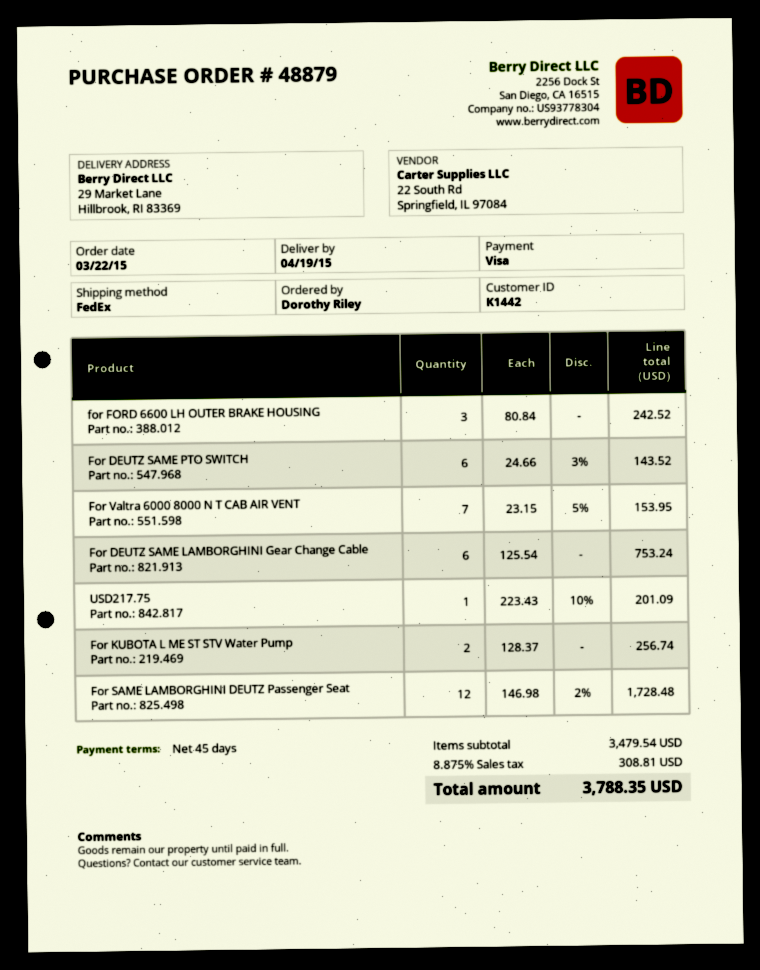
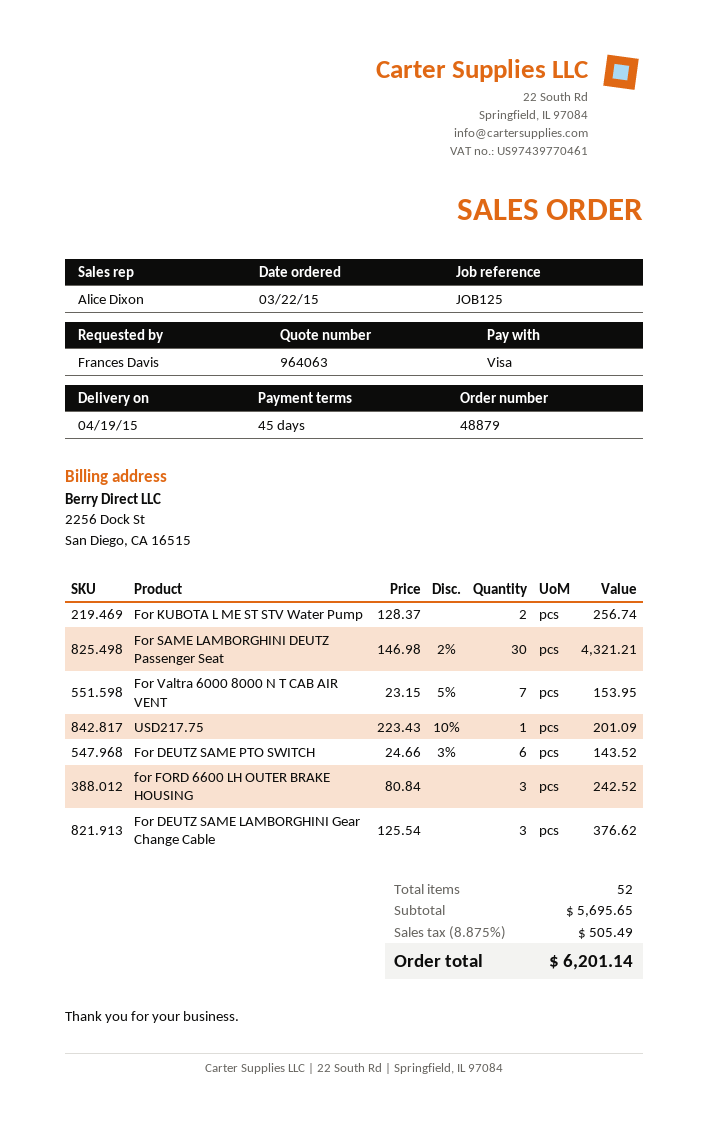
ordered by: Dorothy Riley -> Frances Davis
For DEUTZ SAME LAMBORGHINI Gear Change Cable: 6 x 125.54 = 753.24 -> 3 x 125.54 = 376.62
For SAME LAMBORGHINI DEUTZ Passenger Seat: 12 x 146.98 - 2% = 1728.48 -> 30 x 146.98 - 2% = 4321.21
subtotal: 3479.54 -> 5695.65
tax: 8.875% = 308.81 -> 8.875% = 505.49
total: 3788.35 -> 6201.14

